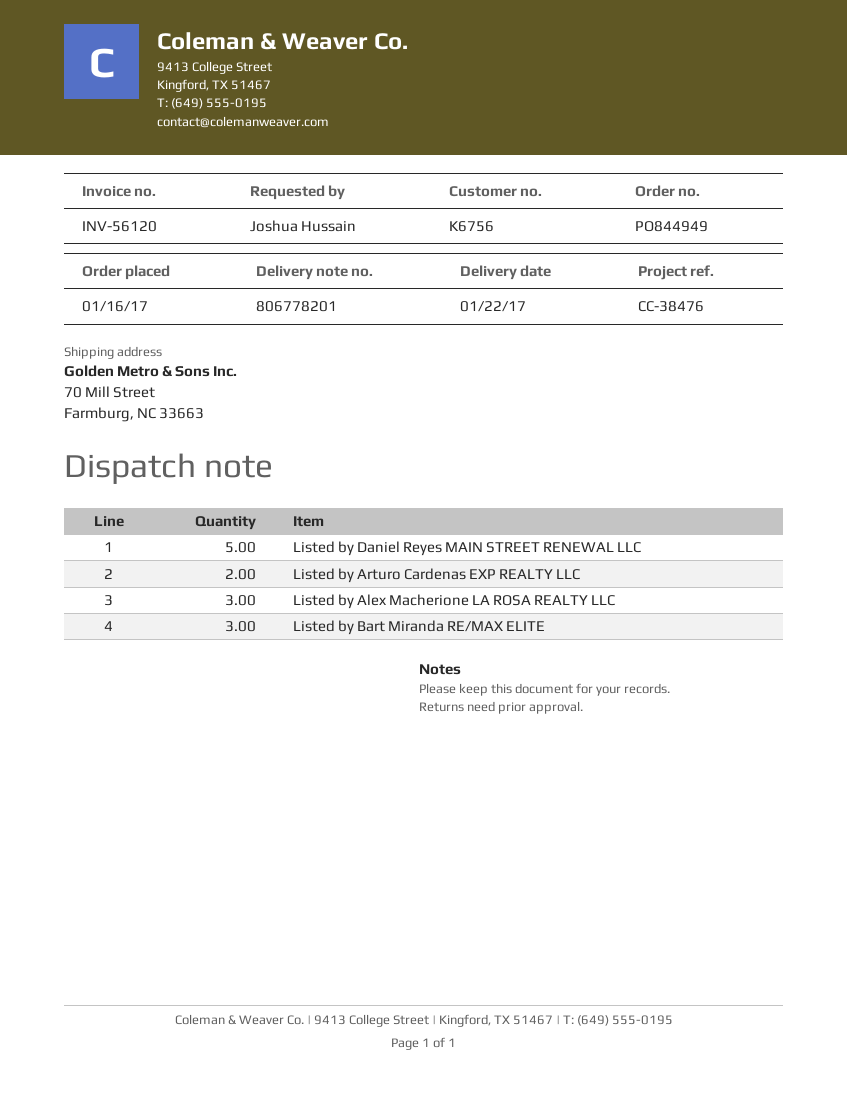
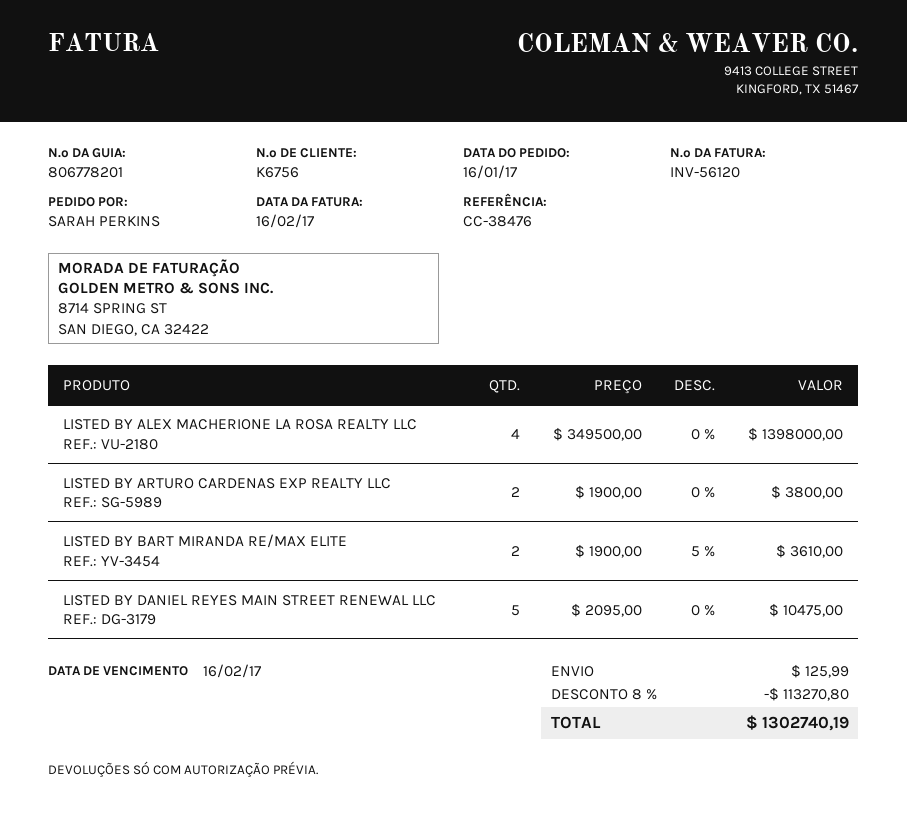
ordered by: Joshua Hussain -> SARAH PERKINS
Listed by Alex Macherione LA ROSA REALTY LLC: 3 -> 4
Listed by Bart Miranda RE/MAX ELITE: 3 -> 2

